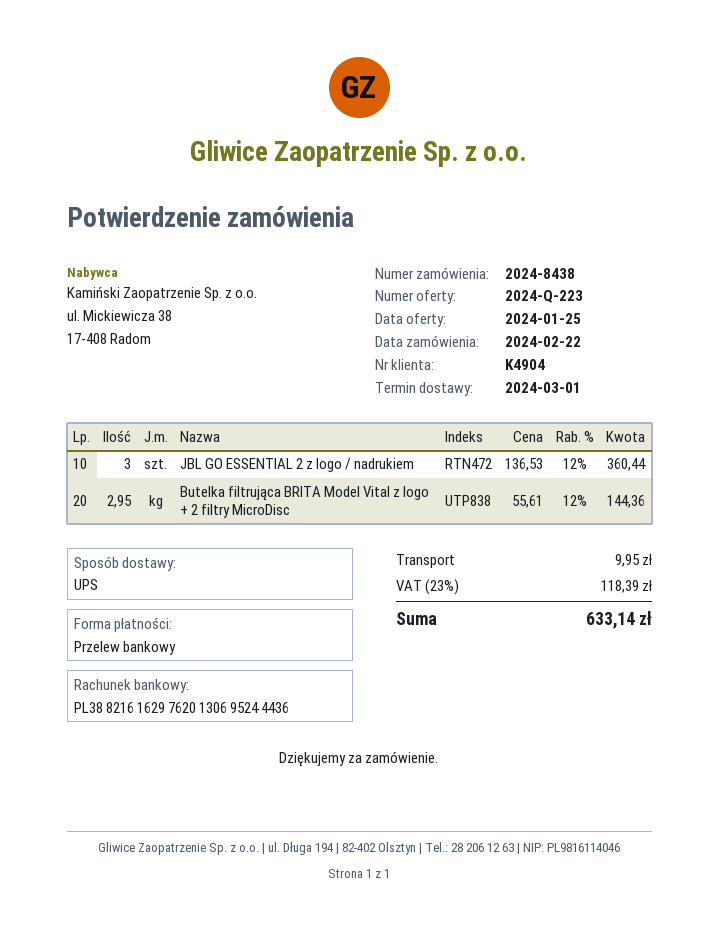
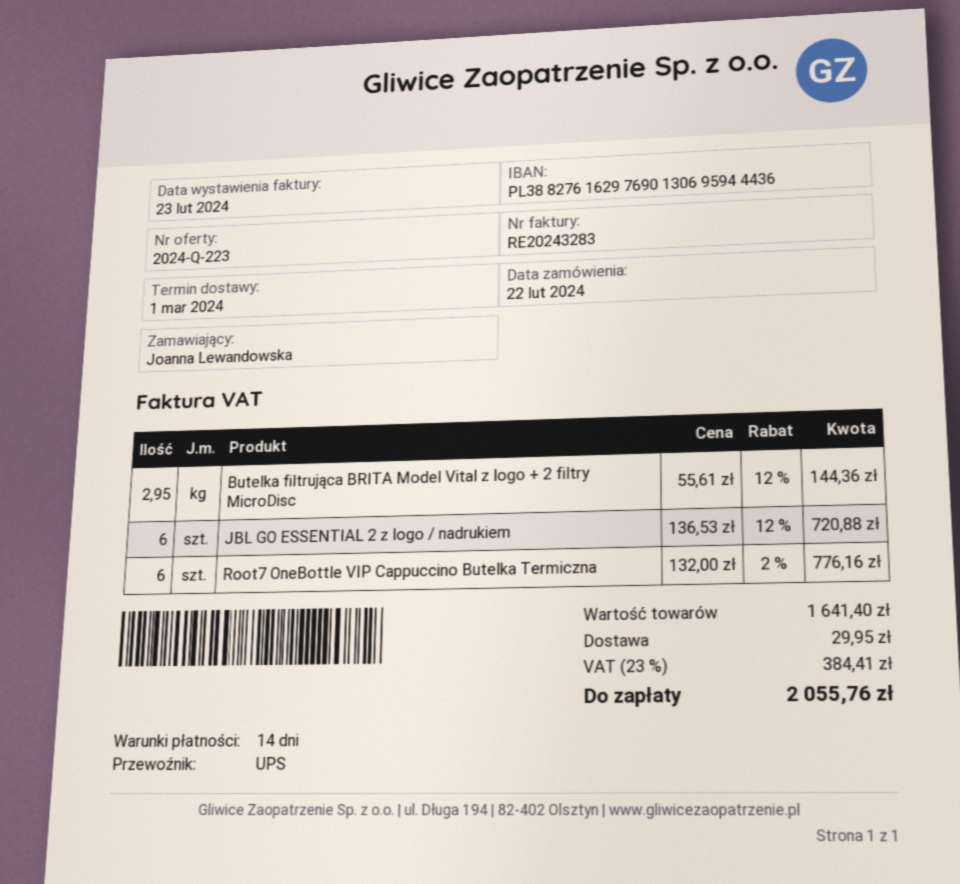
bank account: PL38821616297620130695244436 -> PL38827616297690130695944436
JBL GO ESSENTIAL 2 z logo / nadrukiem: 3 x 136.53 - 12% = 360.44 -> 6 x 136.53 - 12% = 720.88
Root7 OneBottle VIP Cappuccino Butelka Termiczna: none -> 6 x 132.00 - 2% = 776.16
shipping: 9.95 -> 29.95
tax: 23% = 118.39 -> 23% = 384.41
total: 633.14 -> 2055.76

